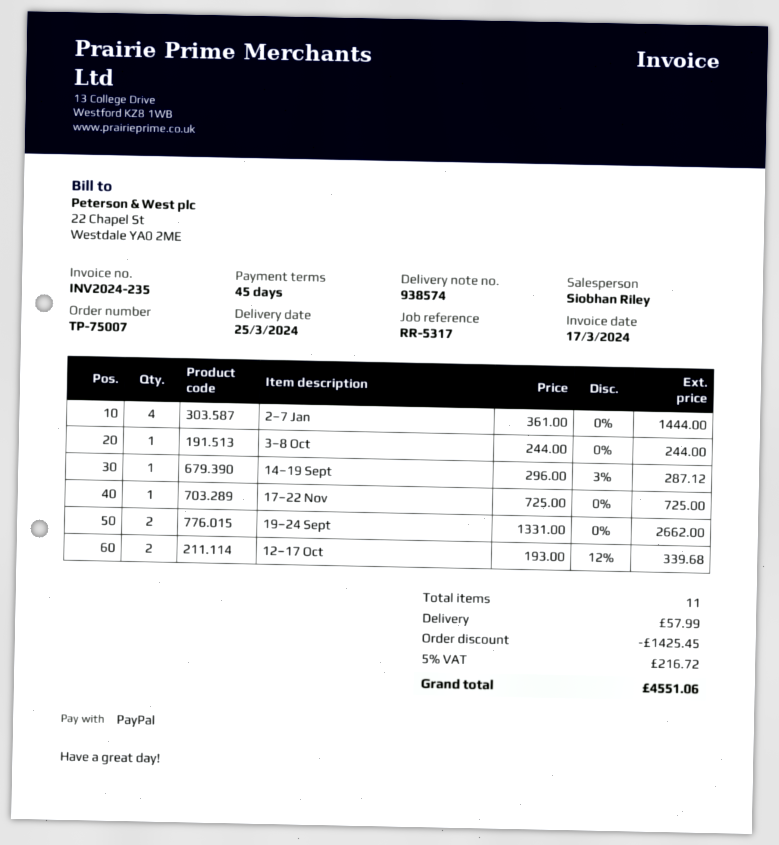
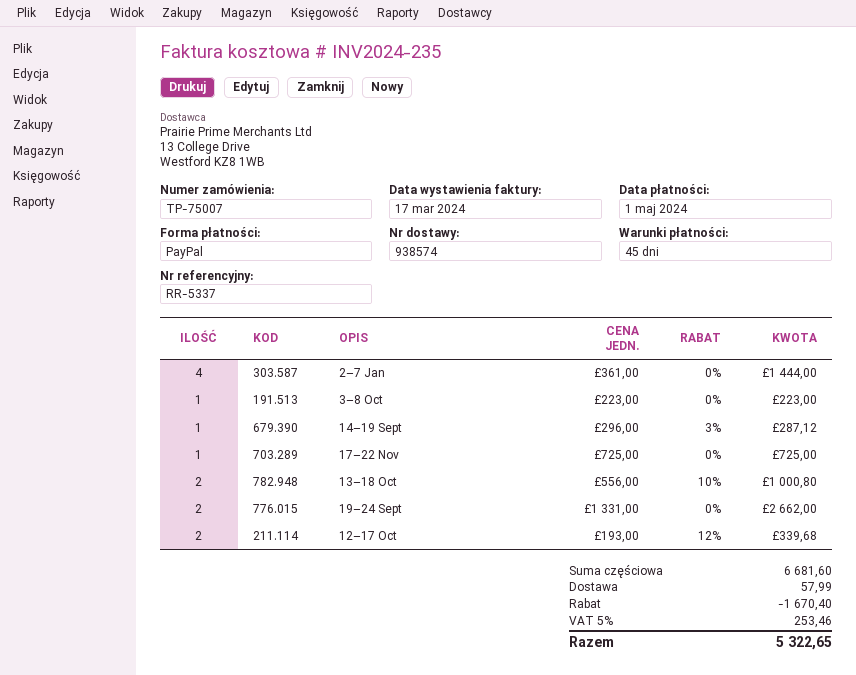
reference: RR-5317 -> RR-5337
3–8 Oct: 1 x 244.00 = 244.00 -> 1 x 223.00 = 223.00
13–18 Oct: none -> 2 x 556.00 - 10% = 1000.80
discount: 1425.45 -> 1670.40
tax: 5% = 216.72 -> 5% = 253.46
total: 4551.06 -> 5322.65

